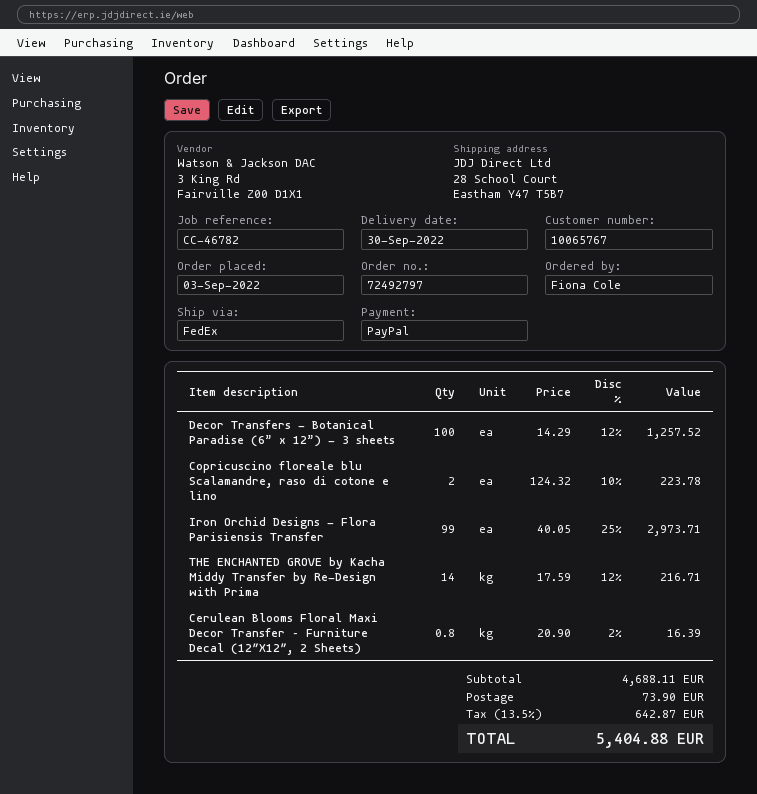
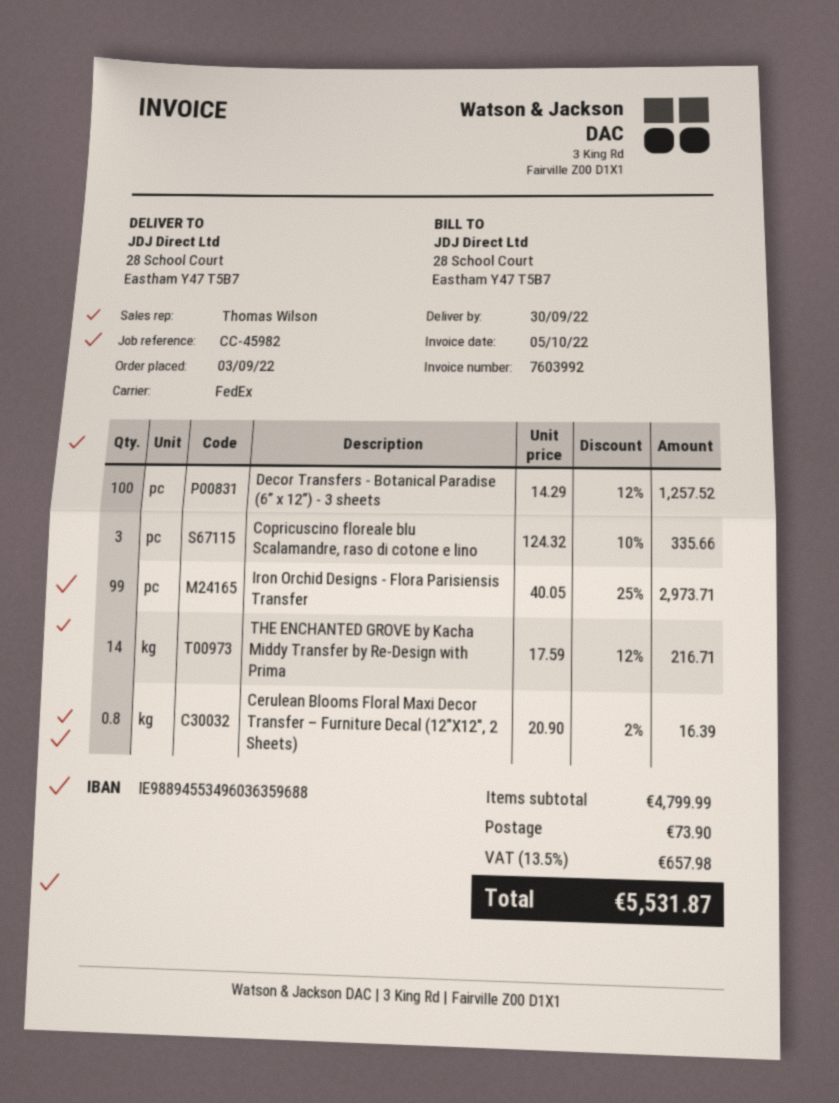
reference: CC-46782 -> CC-45982
Copricuscino floreale blu Scalamandre, raso di cotone e lino: 2 x 124.32 - 10% = 223.78 -> 3 x 124.32 - 10% = 335.66
subtotal: 4688.11 -> 4799.99
tax: 13.5% = 642.87 -> 13.5% = 657.98
total: 5404.88 -> 5531.87

